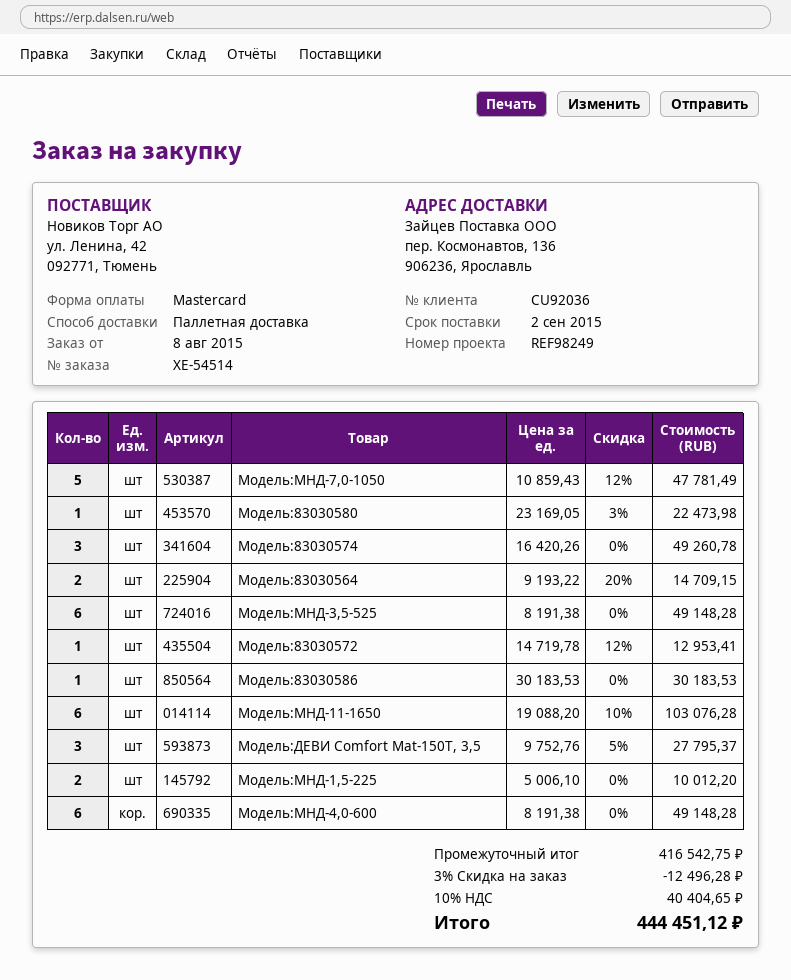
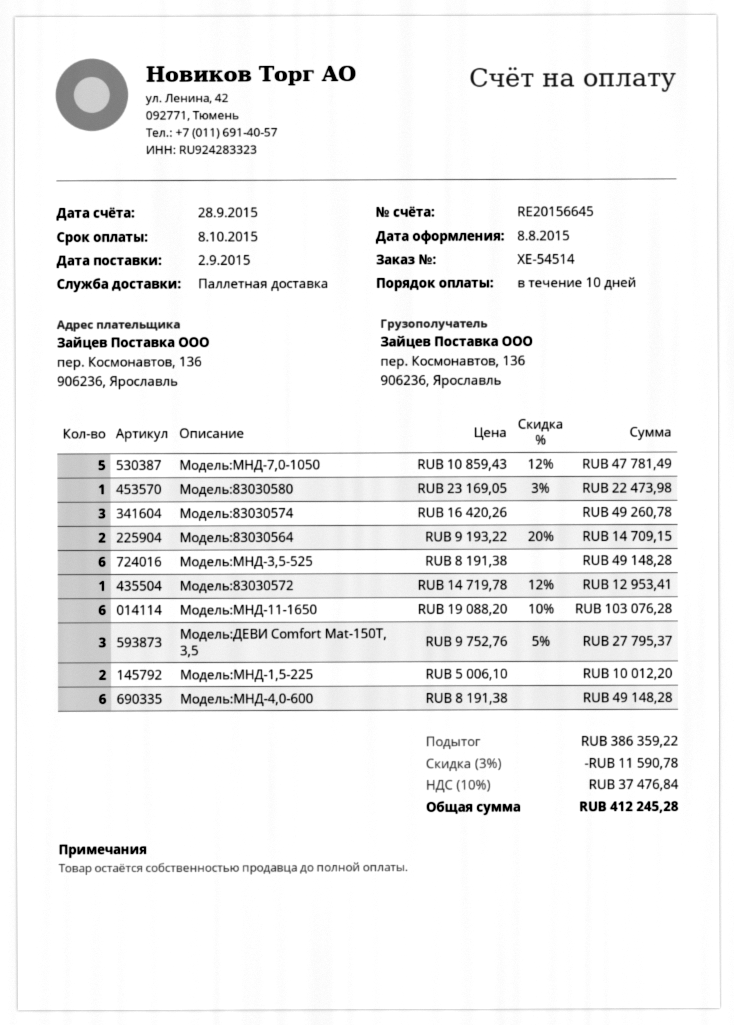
Модель:83030586: 1 x 30183.53 = 30183.53 -> none
subtotal: 416542.75 -> 386359.22
discount: 3% = 12496.28 -> 3% = 11590.78
tax: 10% = 40404.65 -> 10% = 37476.84
total: 444451.12 -> 412245.28

